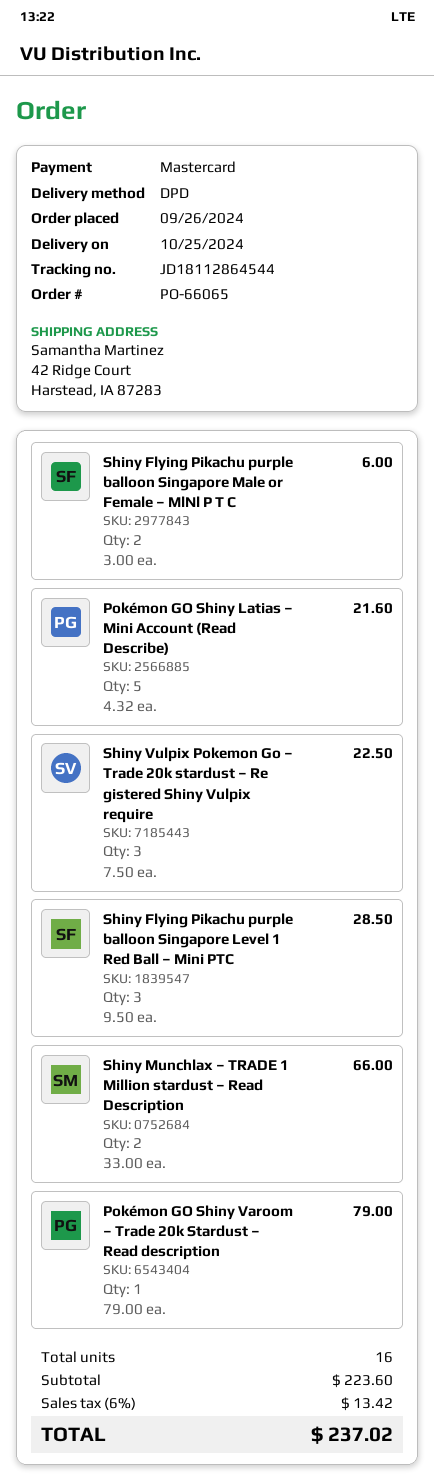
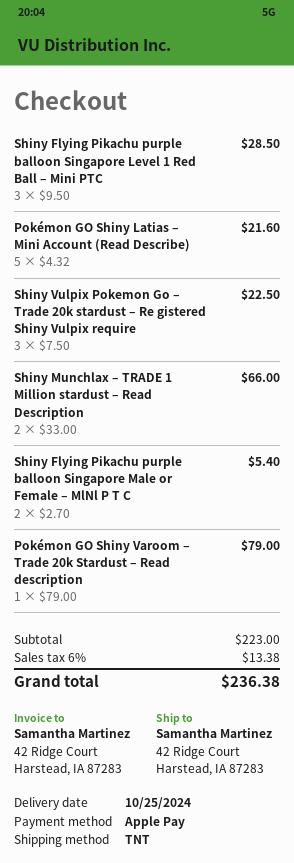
payment method: Mastercard -> Apple Pay
shipping method: DPD -> TNT
Shiny Flying Pikachu purple balloon Singapore Male or Female – MlNl P T C: 2 x 3.00 = 6.00 -> 2 x 2.70 = 5.40
subtotal: 223.60 -> 223.00
tax: 6% = 13.42 -> 6% = 13.38
total: 237.02 -> 236.38

